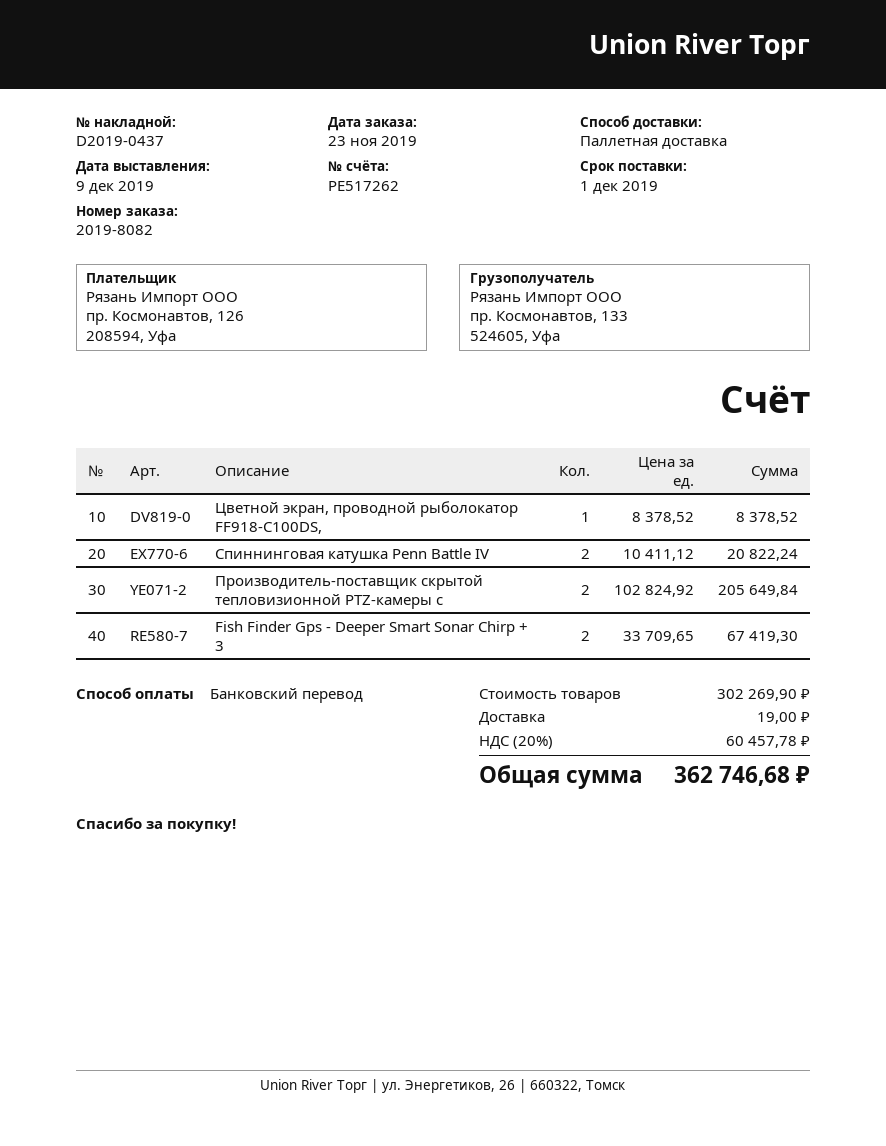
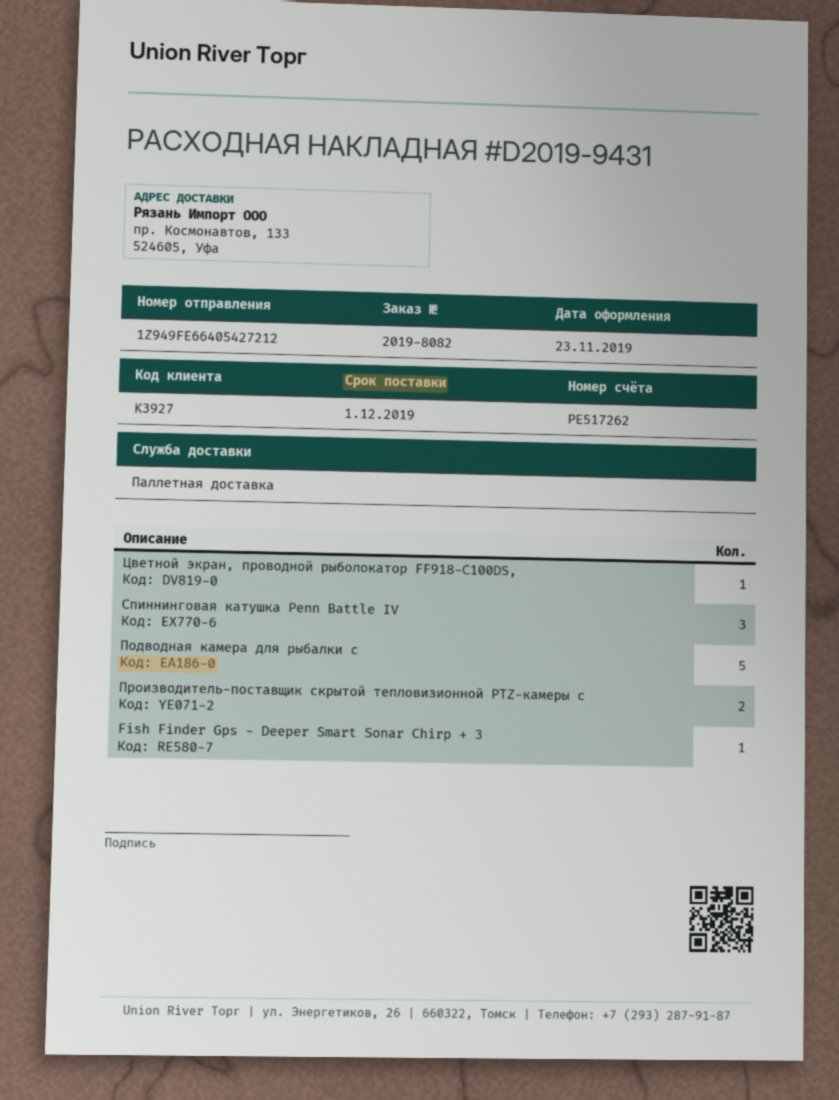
delivery note number: D2019-0437 -> D2019-9431
Спиннинговая катушка Penn Battle IV: 2 -> 3
Fish Finder Gps - Deeper Smart Sonar Chirp + 3: 2 -> 1
Подводная камера для рыбалки с: none -> 5

